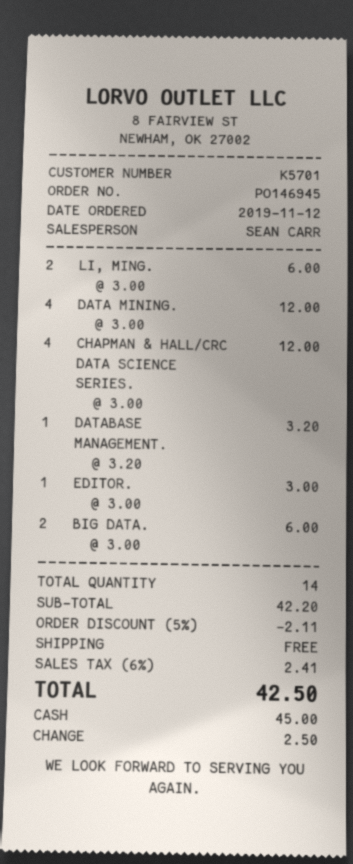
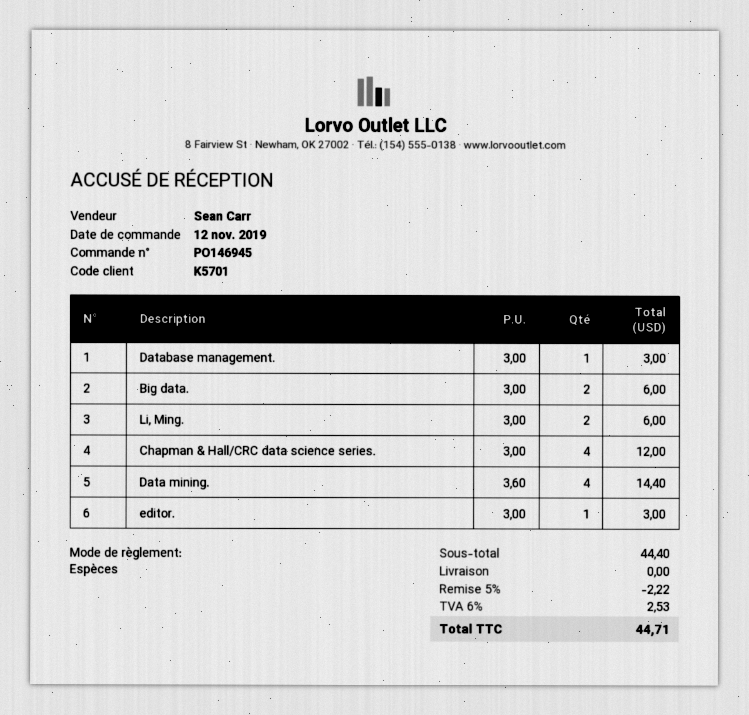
DATA MINING.: 4 x 3.00 = 12.00 -> 4 x 3.60 = 14.40
DATABASE MANAGEMENT.: 1 x 3.20 = 3.20 -> 1 x 3.00 = 3.00
subtotal: 42.20 -> 44.40
discount: 5% = 2.11 -> 5% = 2.22
tax: 6% = 2.41 -> 6% = 2.53
total: 42.50 -> 44.71

